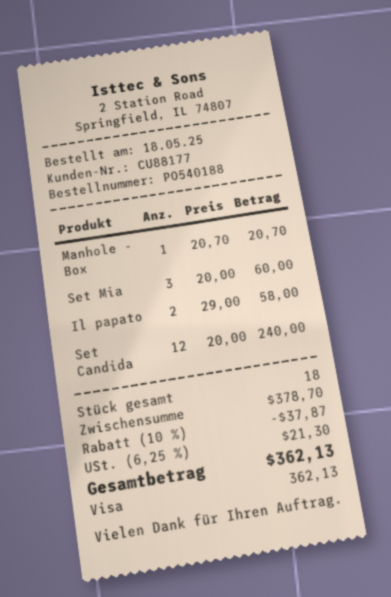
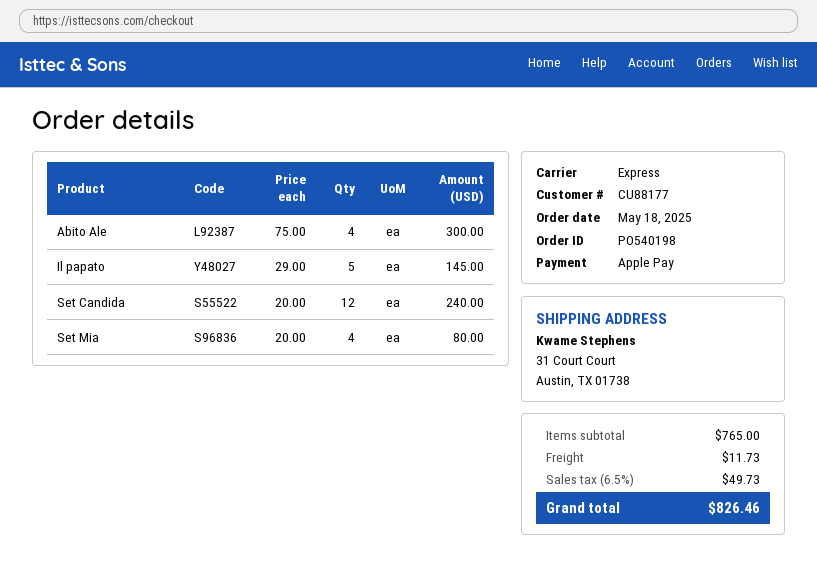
order number: PO540188 -> PO540198
payment method: Visa -> Apple Pay
Manhole - Box: 1 x 20.70 = 20.70 -> none
Set Mia: 3 x 20.00 = 60.00 -> 4 x 20.00 = 80.00
Il papato: 2 x 29.00 = 58.00 -> 5 x 29.00 = 145.00
Abito Ale: none -> 4 x 75.00 = 300.00
subtotal: 378.70 -> 765.00
discount: 10% = 37.87 -> none
shipping: none -> 11.73
tax: 6.25% = 21.30 -> 6.5% = 49.73
total: 362.13 -> 826.46

